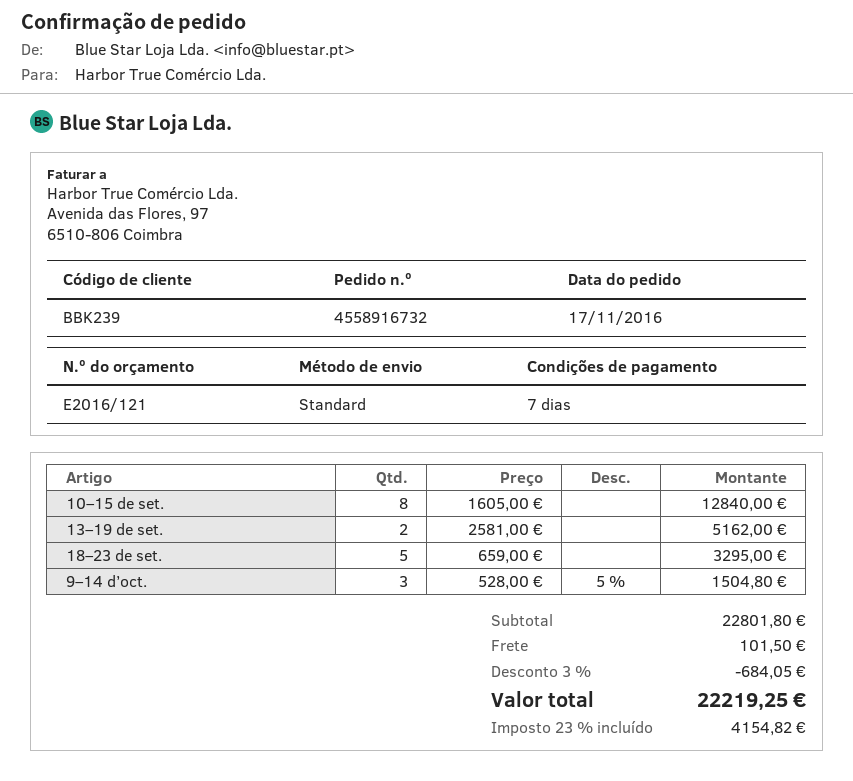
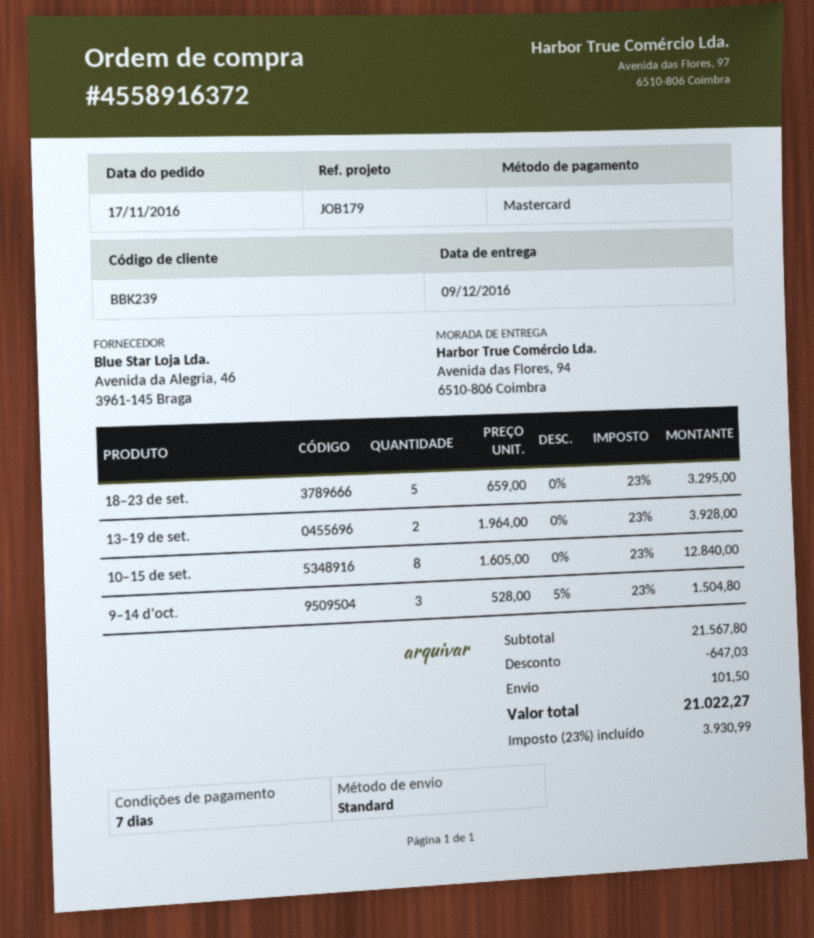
order number: 4558916732 -> 4558916372
13–19 de set.: 2 x 2581.00 = 5162.00 -> 2 x 1964.00 = 3928.00
subtotal: 22801.80 -> 21567.80
discount: 684.05 -> 647.03
tax: 23% = 4154.82 -> 23% = 3930.99
total: 22219.25 -> 21022.27

